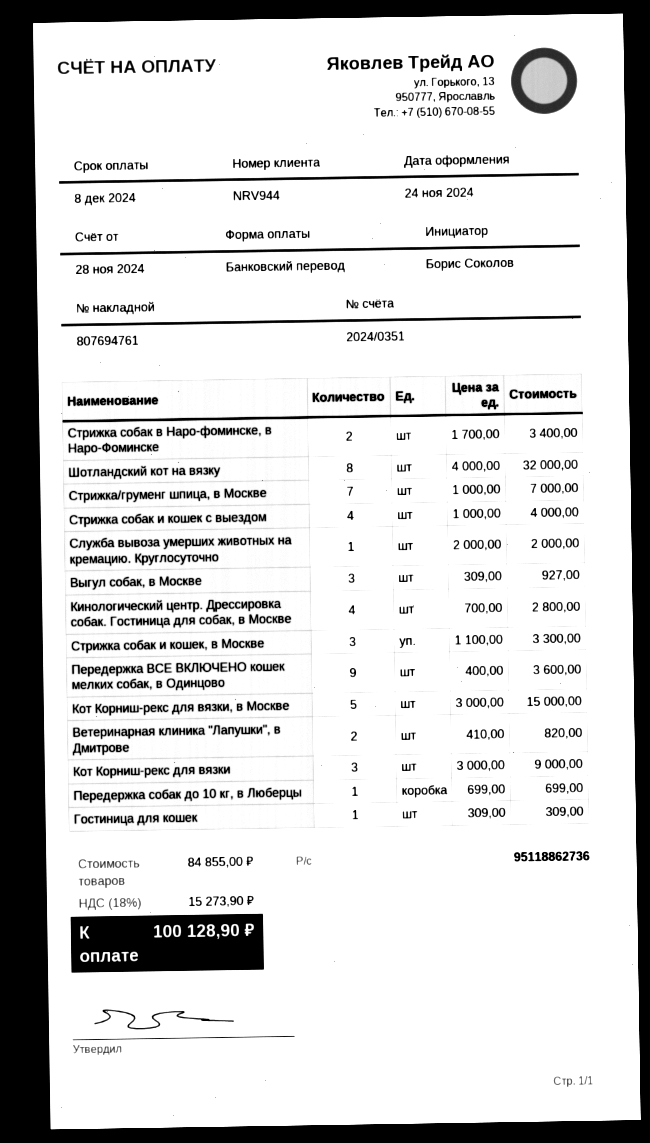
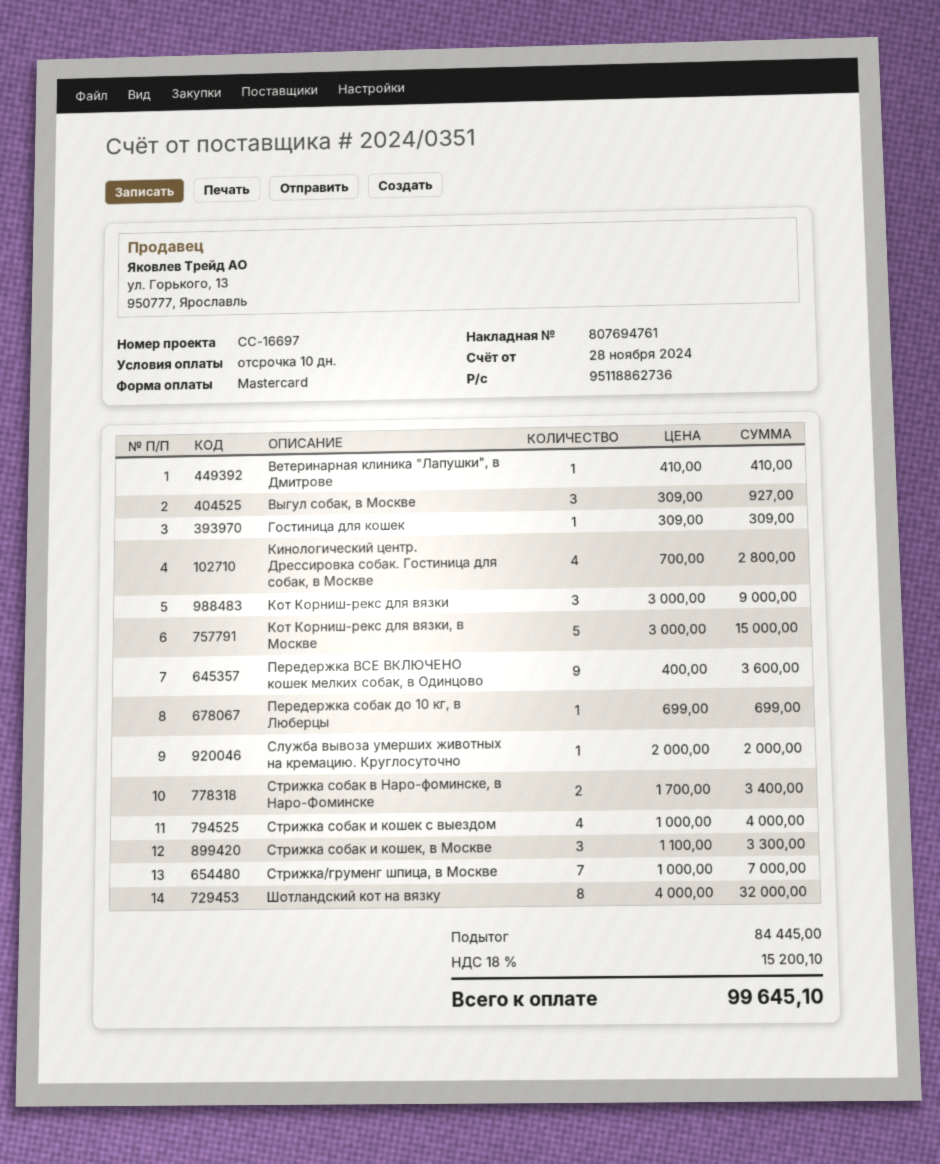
payment method: bank transfer -> Mastercard
Ветеринарная клиника "Лапушки", в Дмитрове: 2 x 410.00 = 820.00 -> 1 x 410.00 = 410.00
subtotal: 84855.00 -> 84445.00
tax: 18% = 15273.90 -> 18% = 15200.10
total: 100128.90 -> 99645.10

